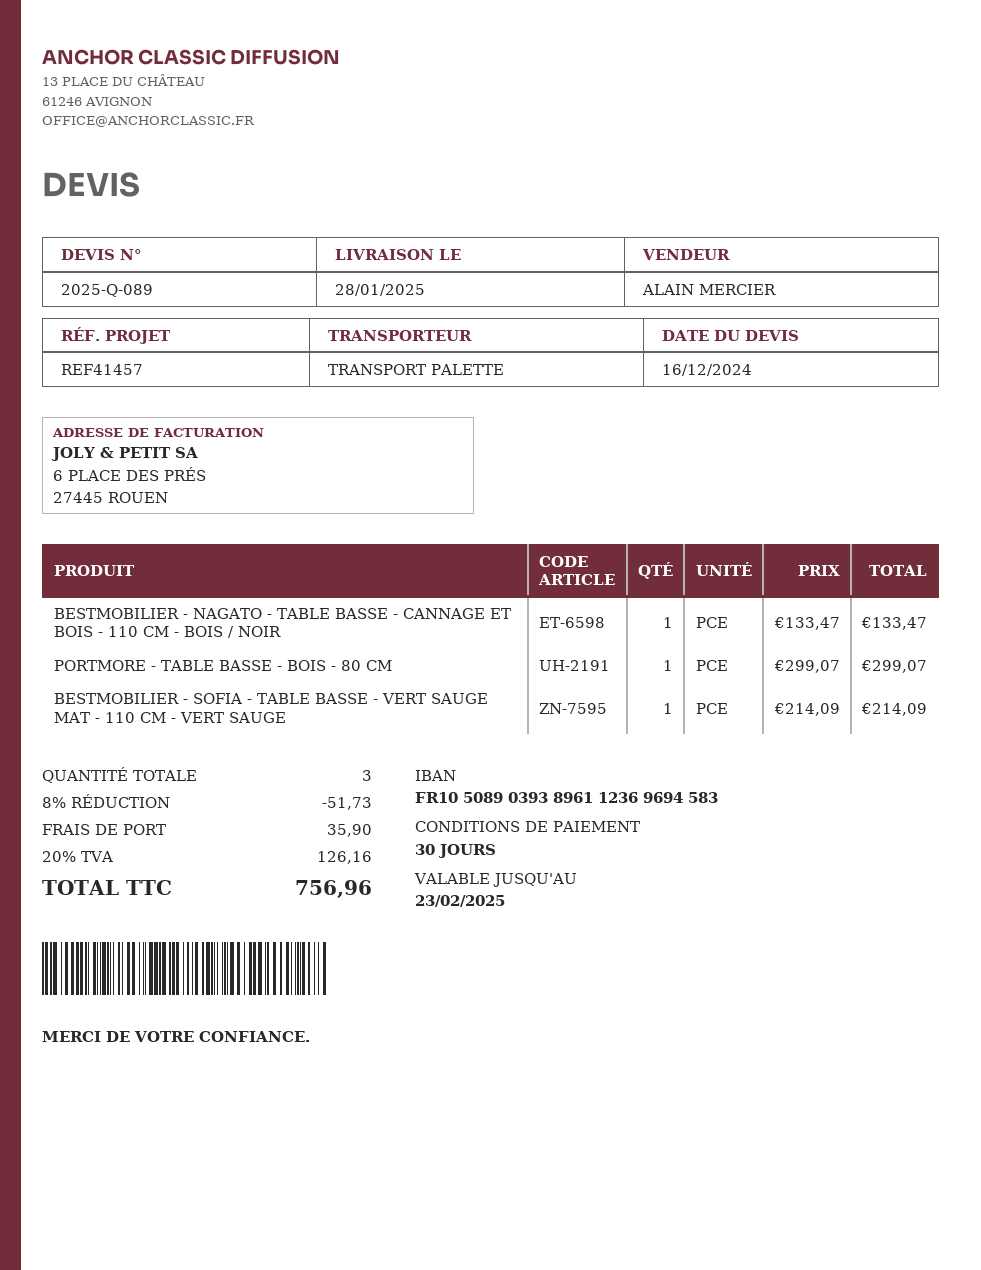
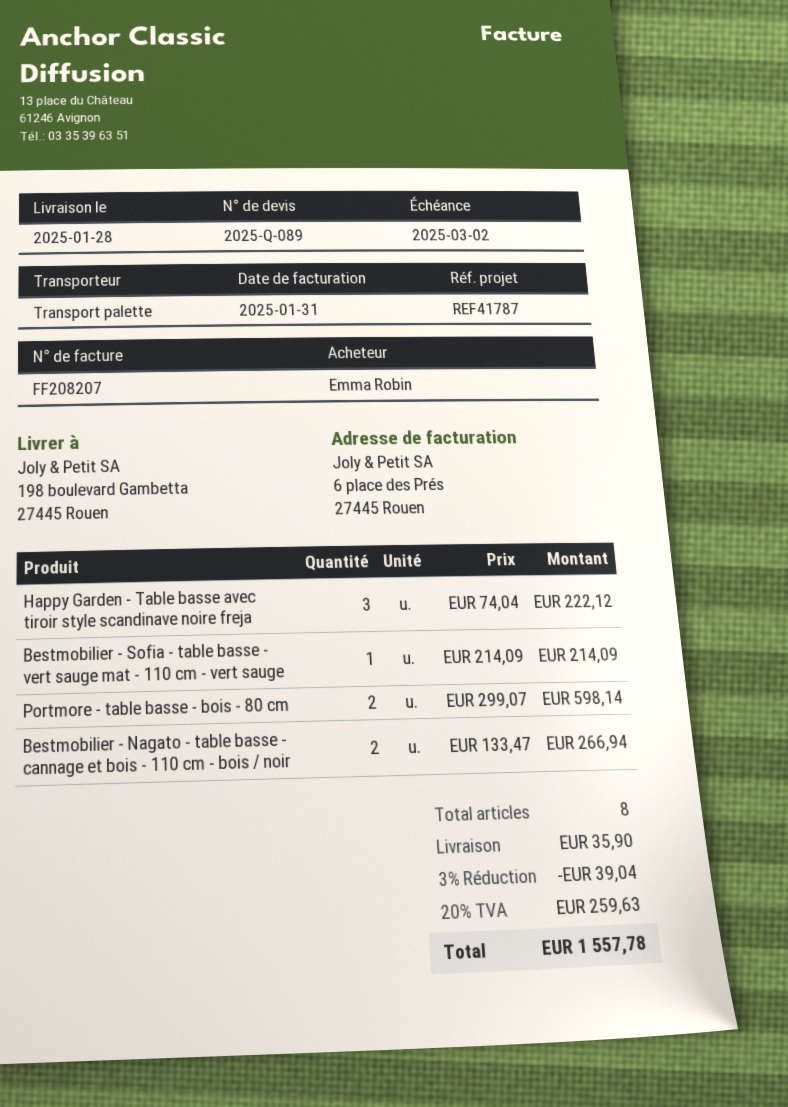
reference: REF41457 -> REF41787
BESTMOBILIER - NAGATO - TABLE BASSE - CANNAGE ET BOIS - 110 CM - BOIS / NOIR: 1 x 133.47 = 133.47 -> 2 x 133.47 = 266.94
PORTMORE - TABLE BASSE - BOIS - 80 CM: 1 x 299.07 = 299.07 -> 2 x 299.07 = 598.14
Happy Garden - Table basse avec tiroir style scandinave noire freja: none -> 3 x 74.04 = 222.12
total quantity: 3 -> 8
discount: 8% = 51.73 -> 3% = 39.04
tax: 20% = 126.16 -> 20% = 259.63
total: 756.96 -> 1557.78

